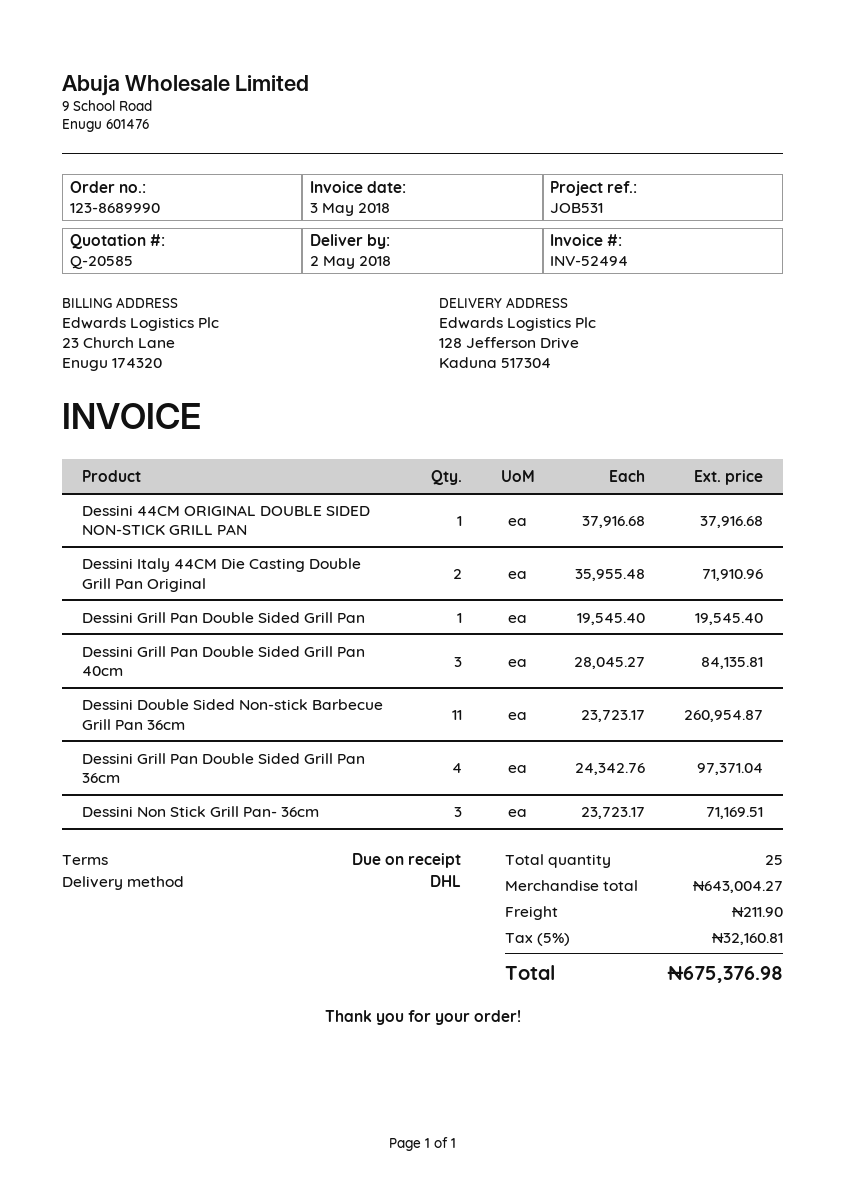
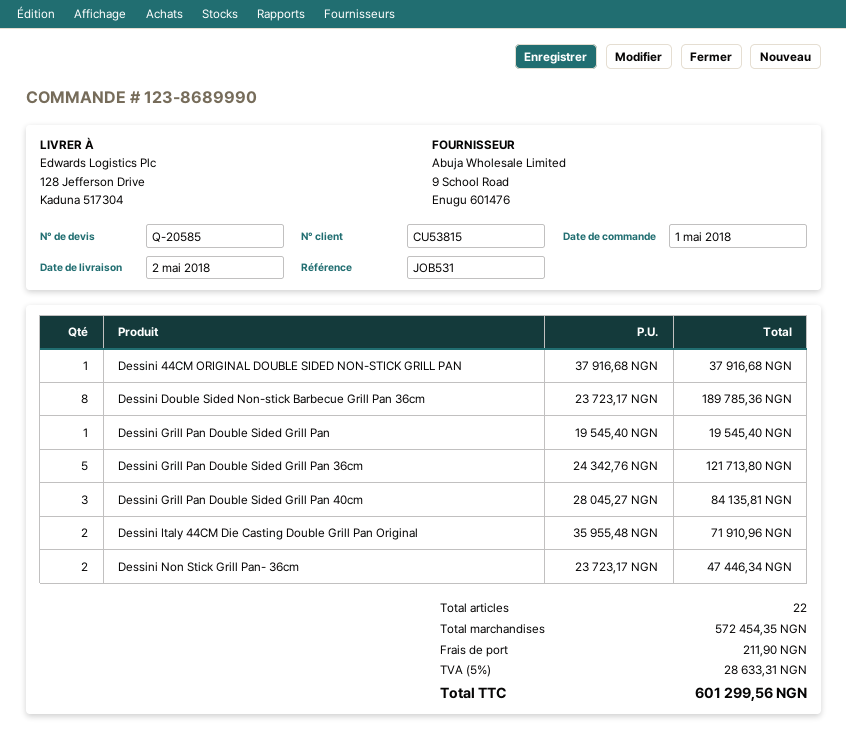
Dessini Double Sided Non-stick Barbecue Grill Pan 36cm: 11 x 23723.17 = 260954.87 -> 8 x 23723.17 = 189785.36
Dessini Grill Pan Double Sided Grill Pan 36cm: 4 x 24342.76 = 97371.04 -> 5 x 24342.76 = 121713.80
Dessini Non Stick Grill Pan- 36cm: 3 x 23723.17 = 71169.51 -> 2 x 23723.17 = 47446.34
total quantity: 25 -> 22
subtotal: 643004.27 -> 572454.35
tax: 5% = 32160.81 -> 5% = 28633.31
total: 675376.98 -> 601299.56

